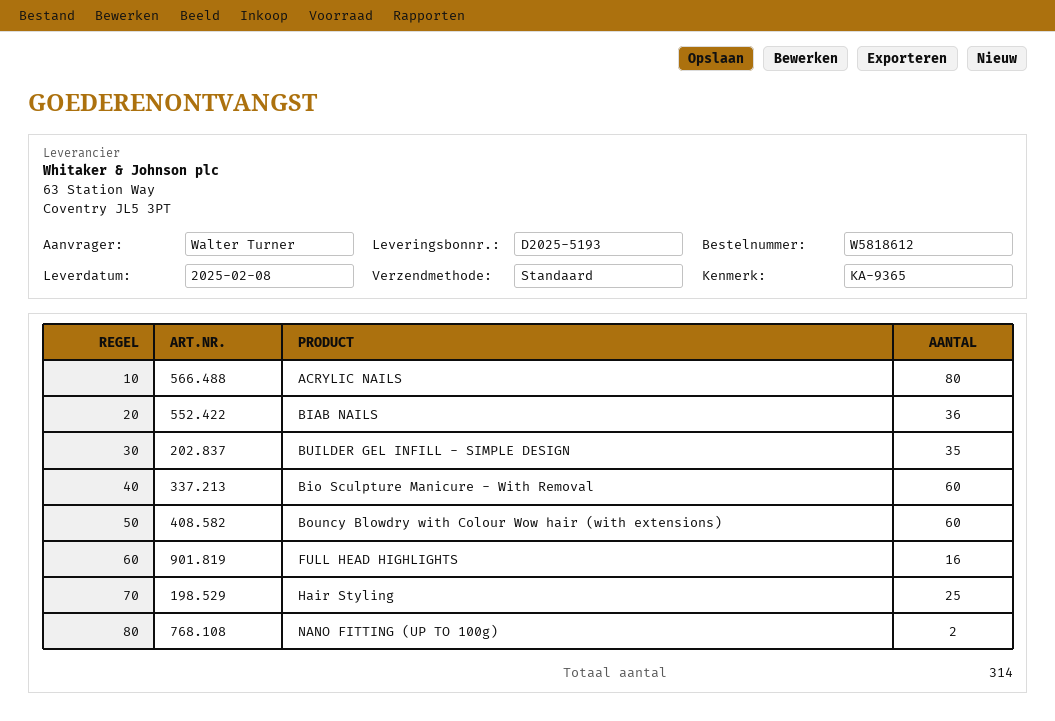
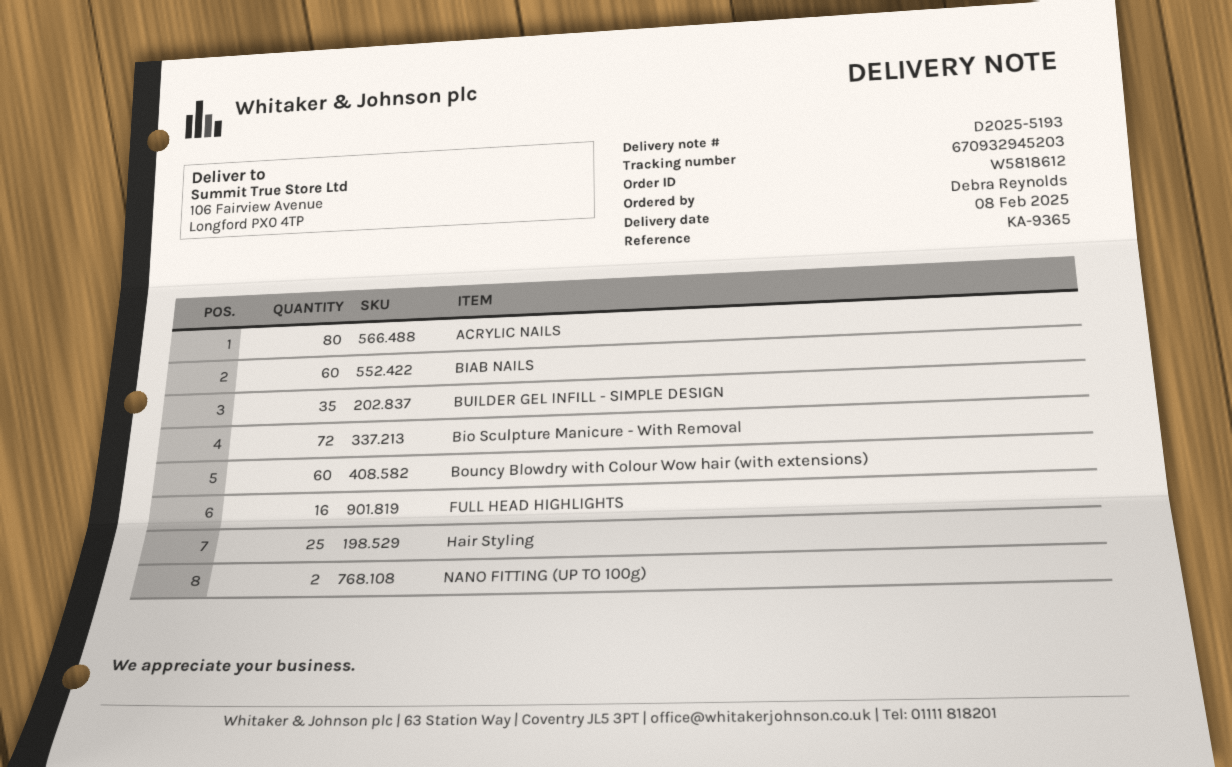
ordered by: Walter Turner -> Debra Reynolds
BIAB NAILS: 36 -> 60
Bio Sculpture Manicure - With Removal: 60 -> 72

